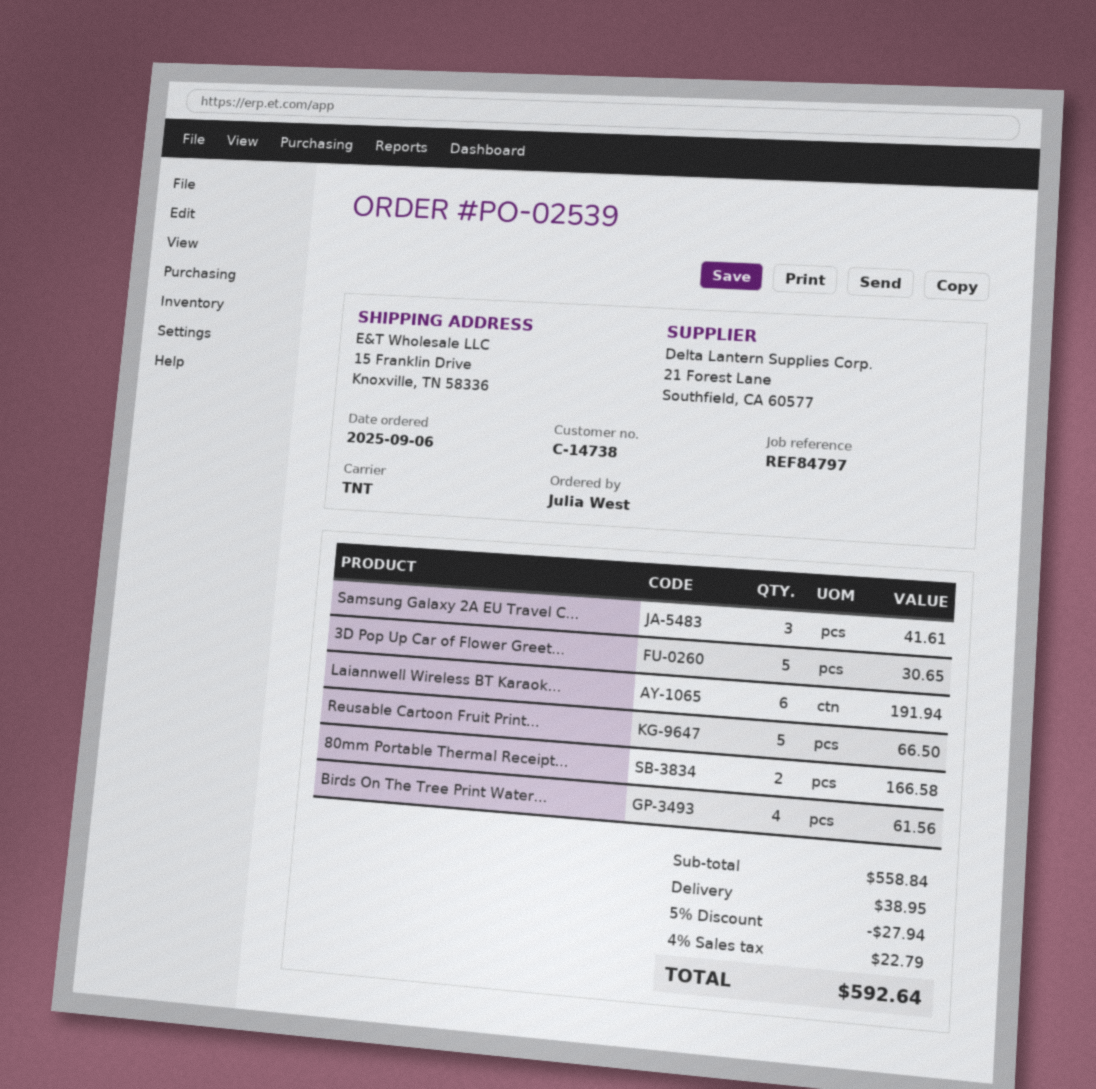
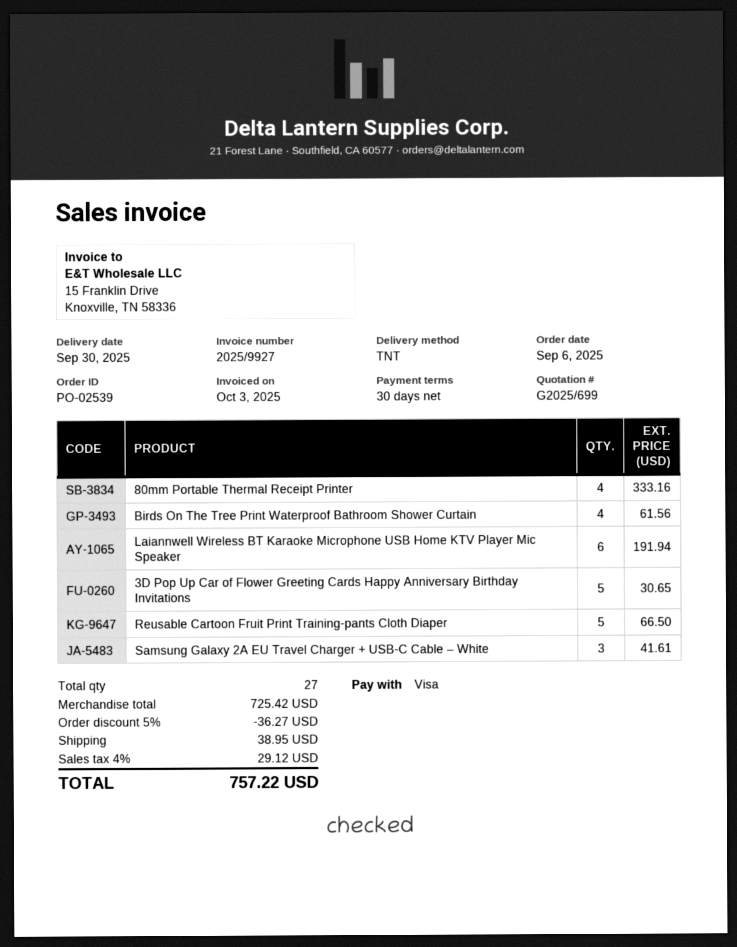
80mm Portable Thermal Receipt...: 2 for 166.58 -> 4 for 333.16
subtotal: 558.84 -> 725.42
discount: 5% = 27.94 -> 5% = 36.27
tax: 4% = 22.79 -> 4% = 29.12
total: 592.64 -> 757.22

